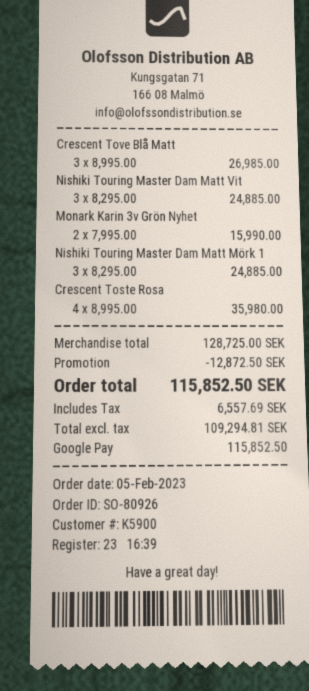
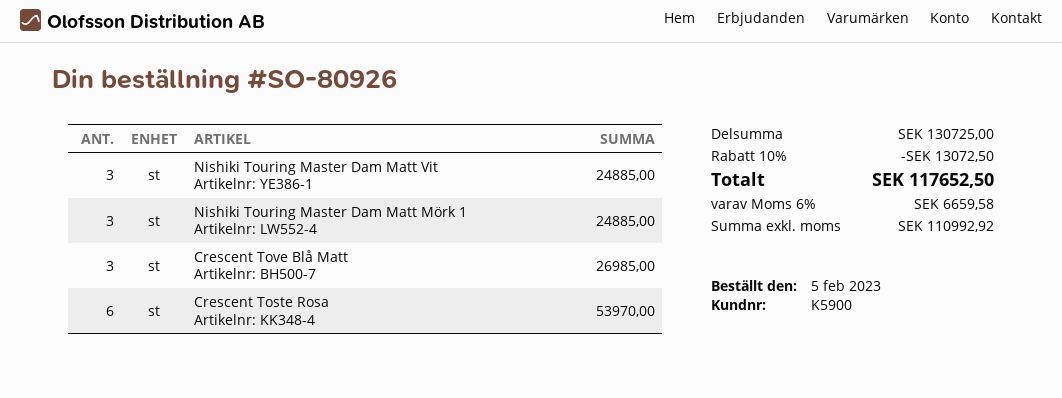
Monark Karin 3v Grön Nyhet: 2 for 15990.00 -> none
Crescent Toste Rosa: 4 for 35980.00 -> 6 for 53970.00
subtotal: 128725.00 -> 130725.00
discount: 12872.50 -> 13072.50
net: 109294.81 -> 110992.92
tax: 6557.69 -> 6659.58
total: 115852.50 -> 117652.50

